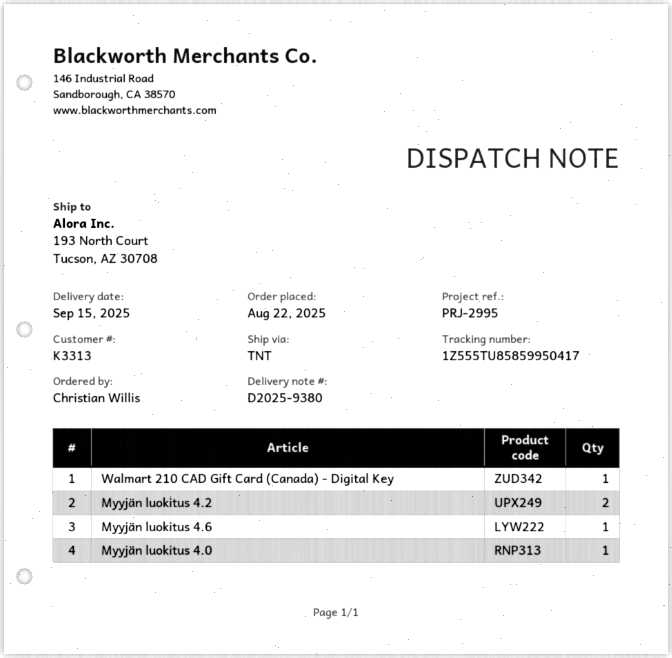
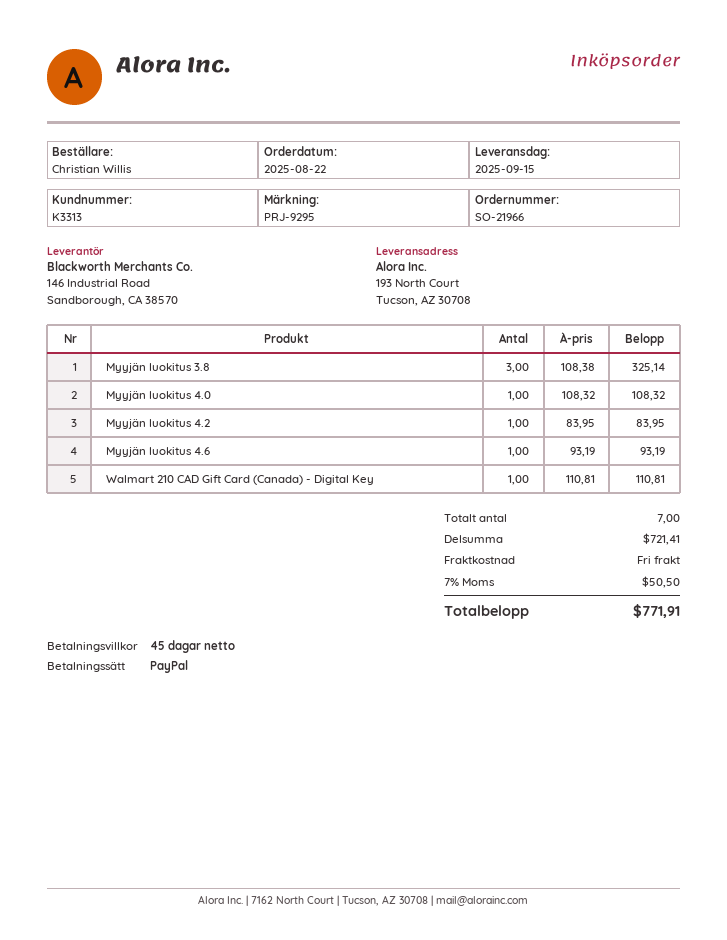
reference: PRJ-2995 -> PRJ-9295
Myyjän luokitus 4.2: 2 -> 1
Myyjän luokitus 3.8: none -> 3

